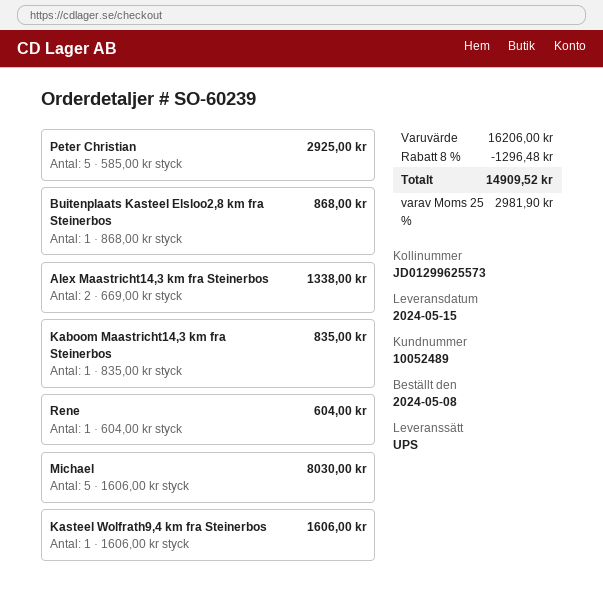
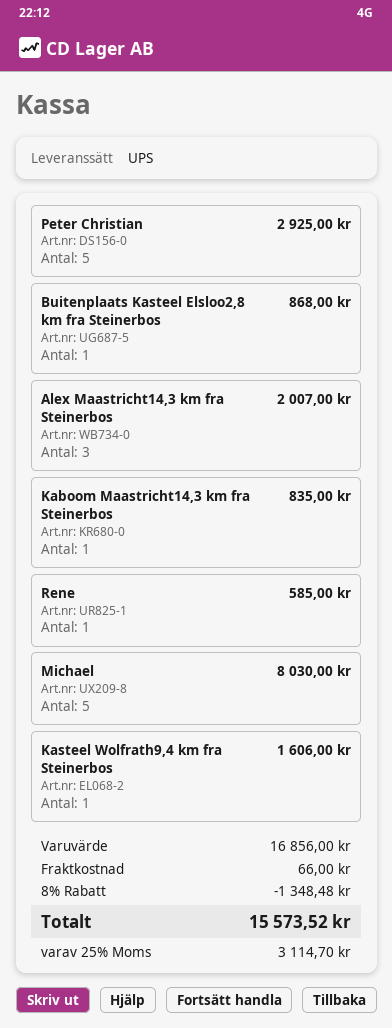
Alex Maastricht14,3 km fra Steinerbos: 2 for 1338.00 -> 3 for 2007.00
Rene: 1 for 604.00 -> 1 for 585.00
subtotal: 16206.00 -> 16856.00
discount: 8% = 1296.48 -> 8% = 1348.48
shipping: none -> 66.00
tax: 25% = 2981.90 -> 25% = 3114.70
total: 14909.52 -> 15573.52

